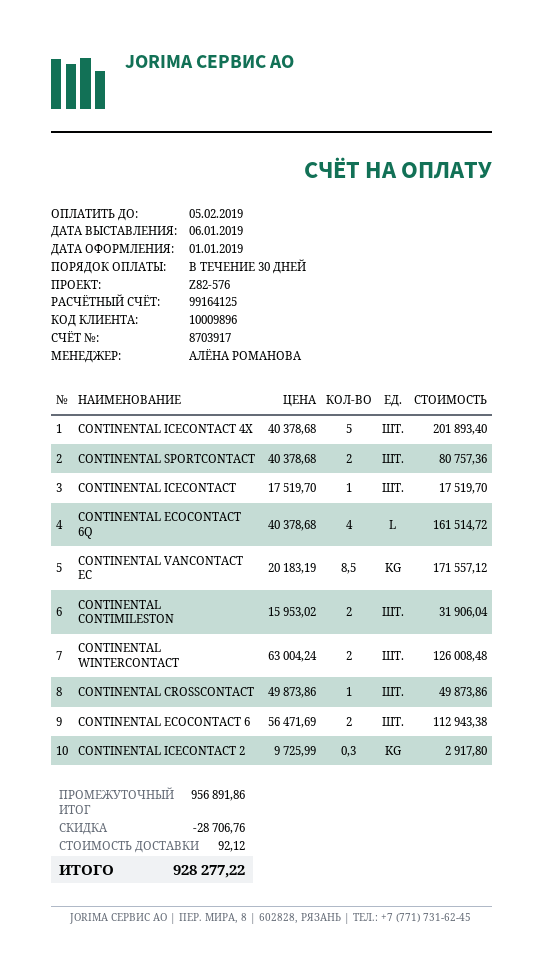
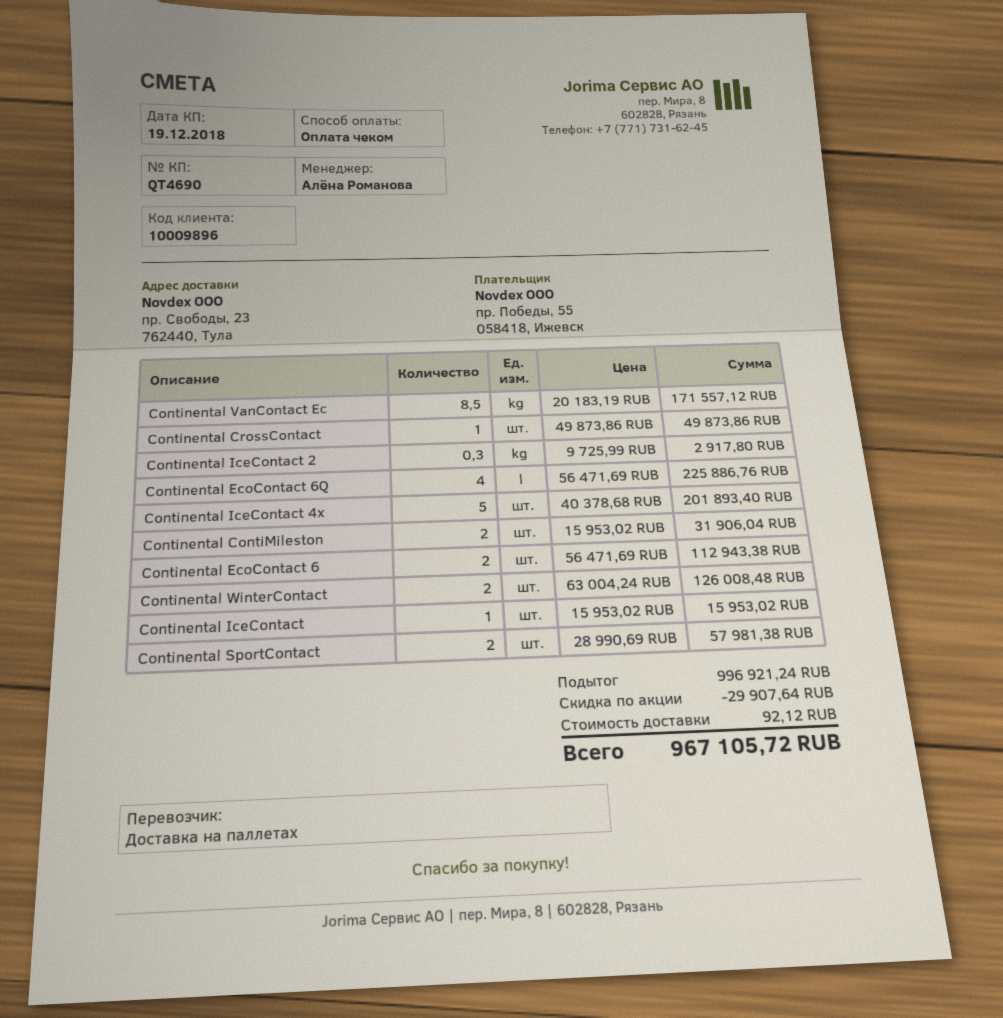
CONTINENTAL SPORTCONTACT: 2 x 40378.68 = 80757.36 -> 2 x 28990.69 = 57981.38
CONTINENTAL ICECONTACT: 1 x 17519.70 = 17519.70 -> 1 x 15953.02 = 15953.02
CONTINENTAL ECOCONTACT 6Q: 4 x 40378.68 = 161514.72 -> 4 x 56471.69 = 225886.76
subtotal: 956891.86 -> 996921.24
discount: 28706.76 -> 29907.64
total: 928277.22 -> 967105.72

